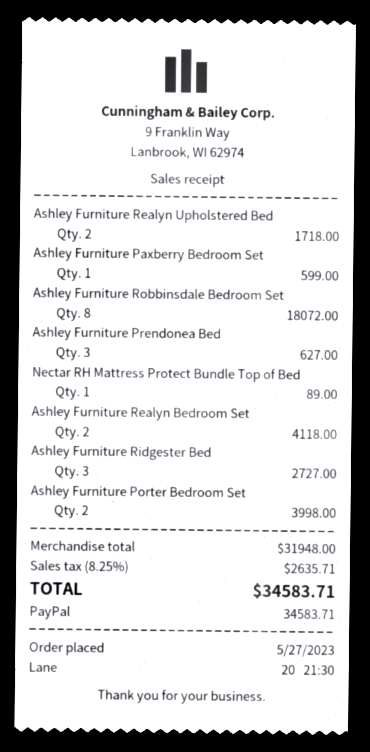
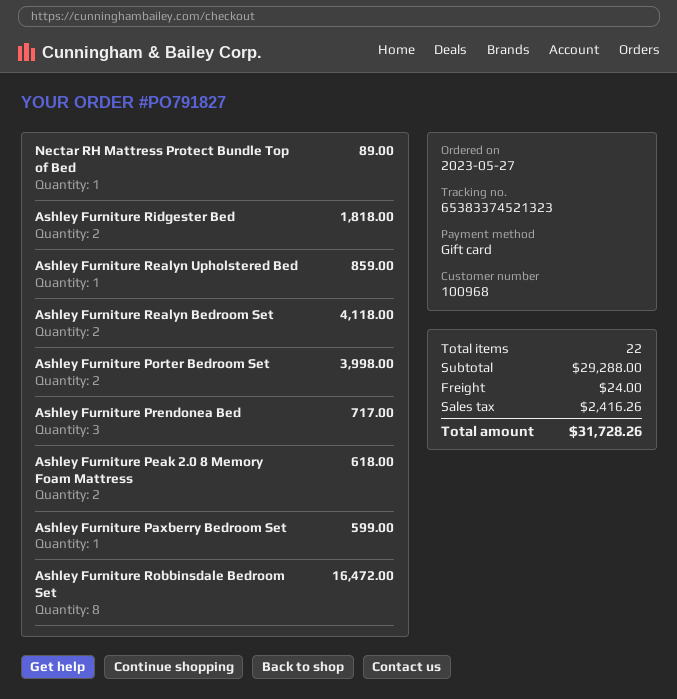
payment method: PayPal -> gift card
Ashley Furniture Realyn Upholstered Bed: 2 for 1718.00 -> 1 for 859.00
Ashley Furniture Robbinsdale Bedroom Set: 8 for 18072.00 -> 8 for 16472.00
Ashley Furniture Prendonea Bed: 3 for 627.00 -> 3 for 717.00
Ashley Furniture Ridgester Bed: 3 for 2727.00 -> 2 for 1818.00
Ashley Furniture Peak 2.0 8 Memory Foam Mattress: none -> 2 for 618.00
subtotal: 31948.00 -> 29288.00
shipping: none -> 24.00
tax: 2635.71 -> 2416.26
total: 34583.71 -> 31728.26

